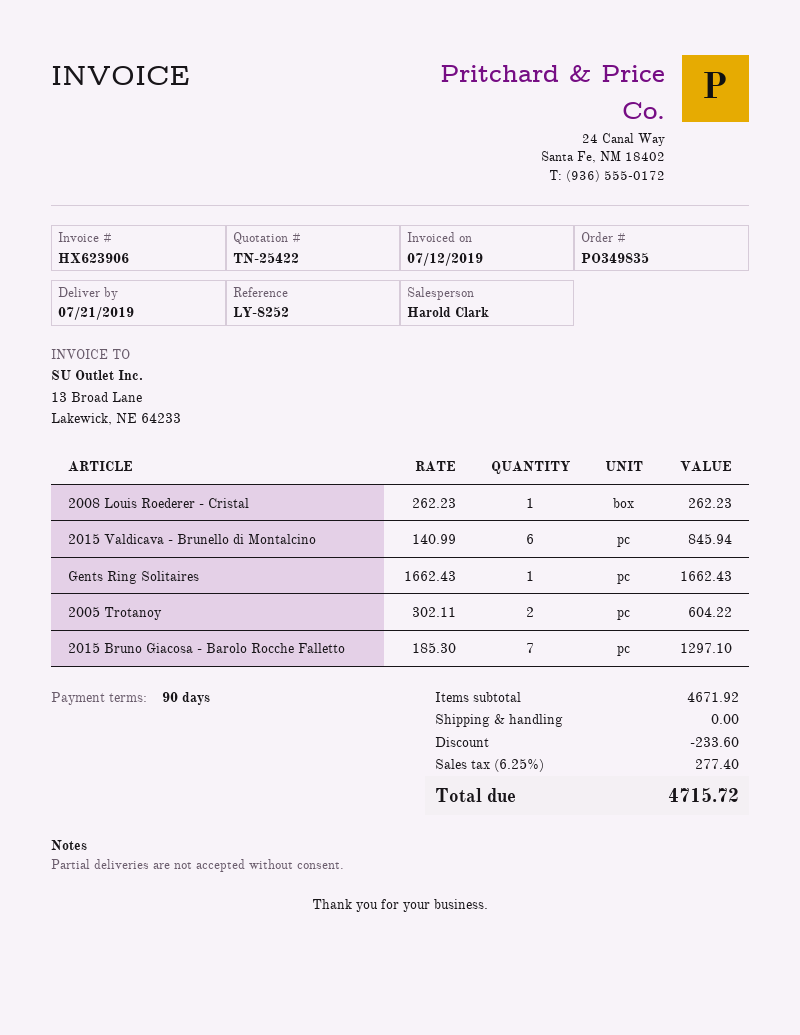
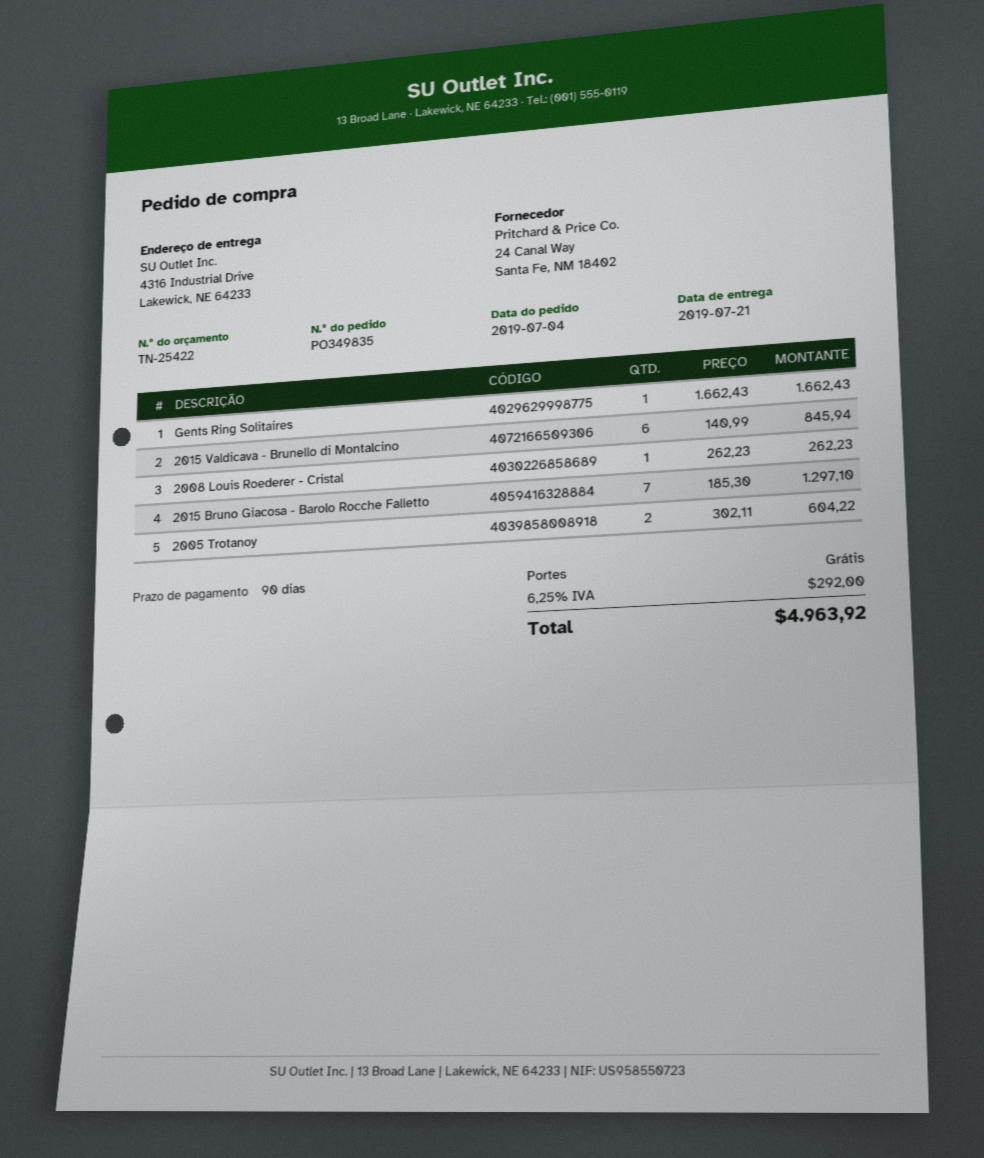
discount: 233.60 -> none
tax: 6.25% = 277.40 -> 6.25% = 292.00
total: 4715.72 -> 4963.92

